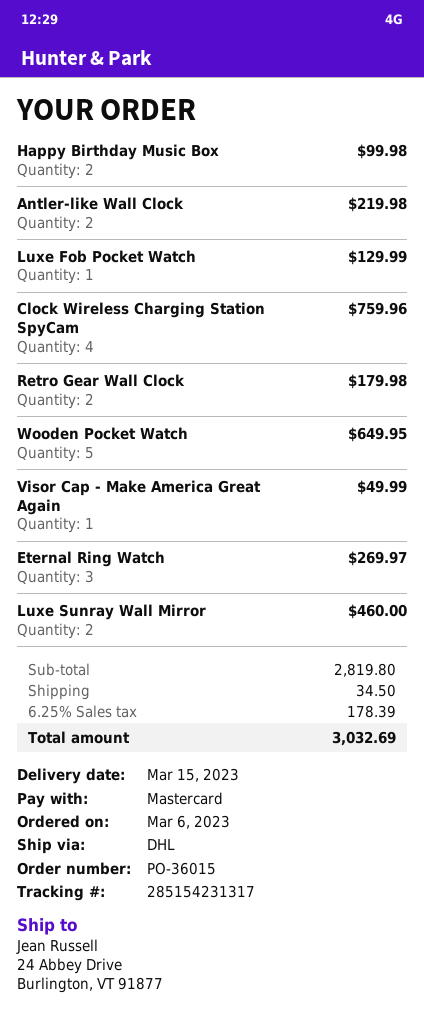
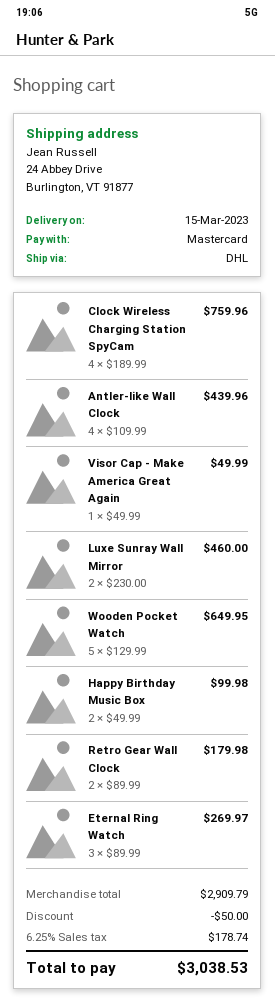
Antler-like Wall Clock: 2 for 219.98 -> 4 for 439.96
Luxe Fob Pocket Watch: 1 for 129.99 -> none
subtotal: 2819.80 -> 2909.79
discount: none -> 50.00
shipping: 34.50 -> none
tax: 6.25% = 178.39 -> 6.25% = 178.74
total: 3032.69 -> 3038.53

